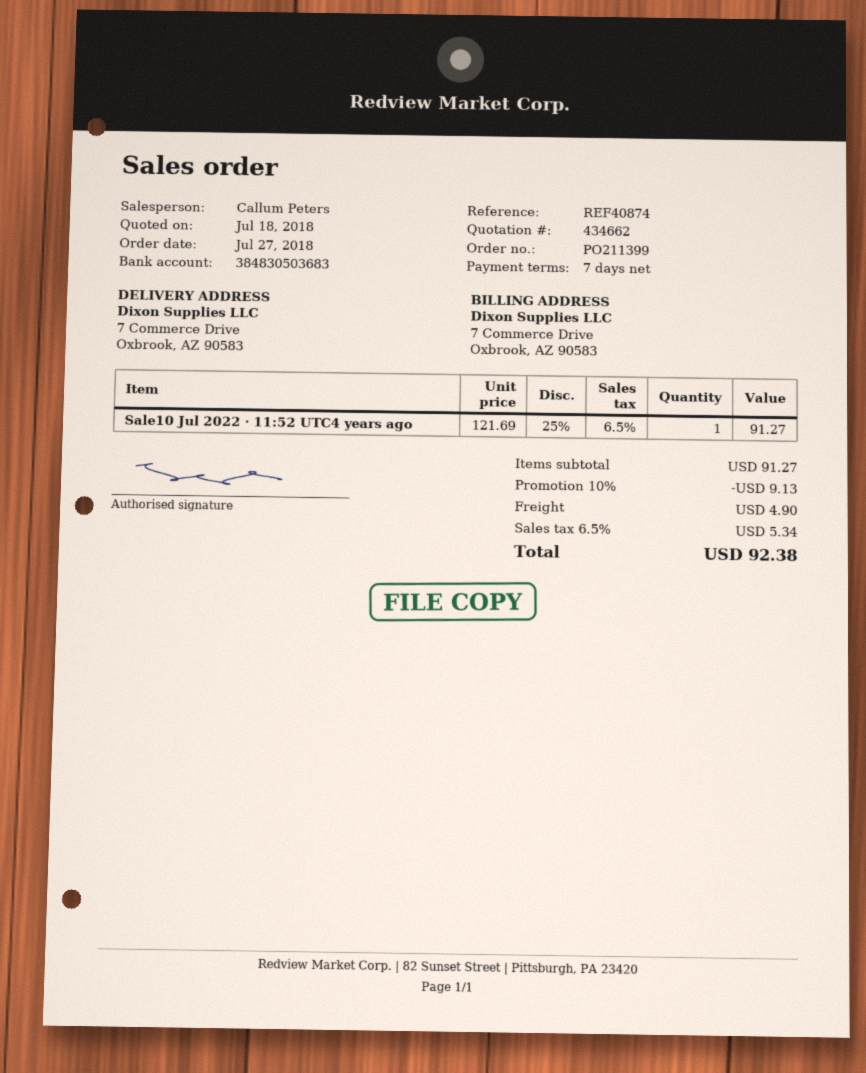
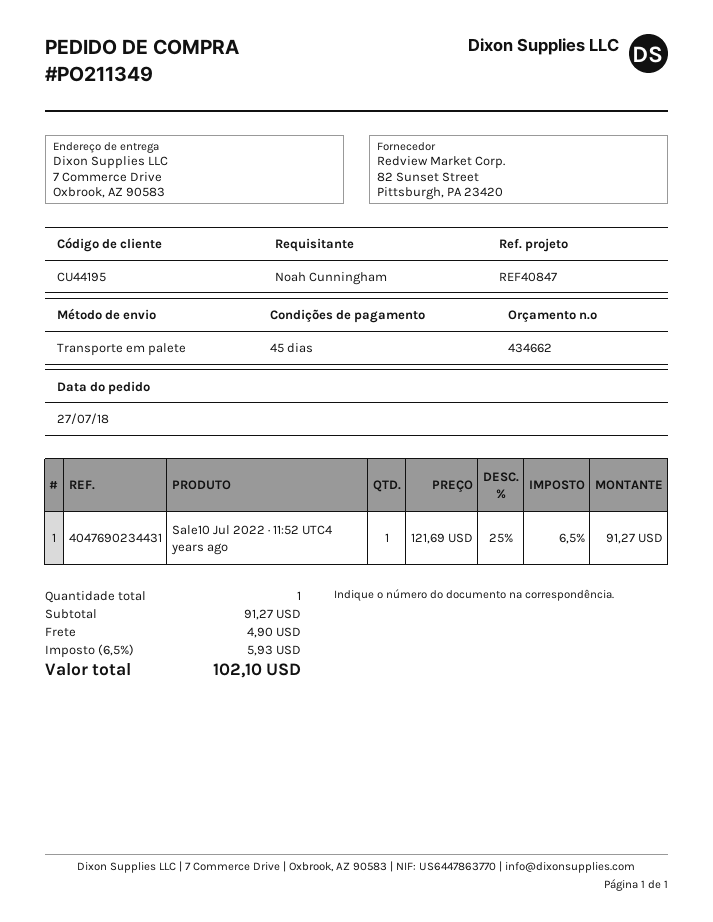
order number: PO211399 -> PO211349
payment terms: 7 days -> 45 days
reference: REF40874 -> REF40847
discount: 10% = 9.13 -> none
tax: 6.5% = 5.34 -> 6.5% = 5.93
total: 92.38 -> 102.10

